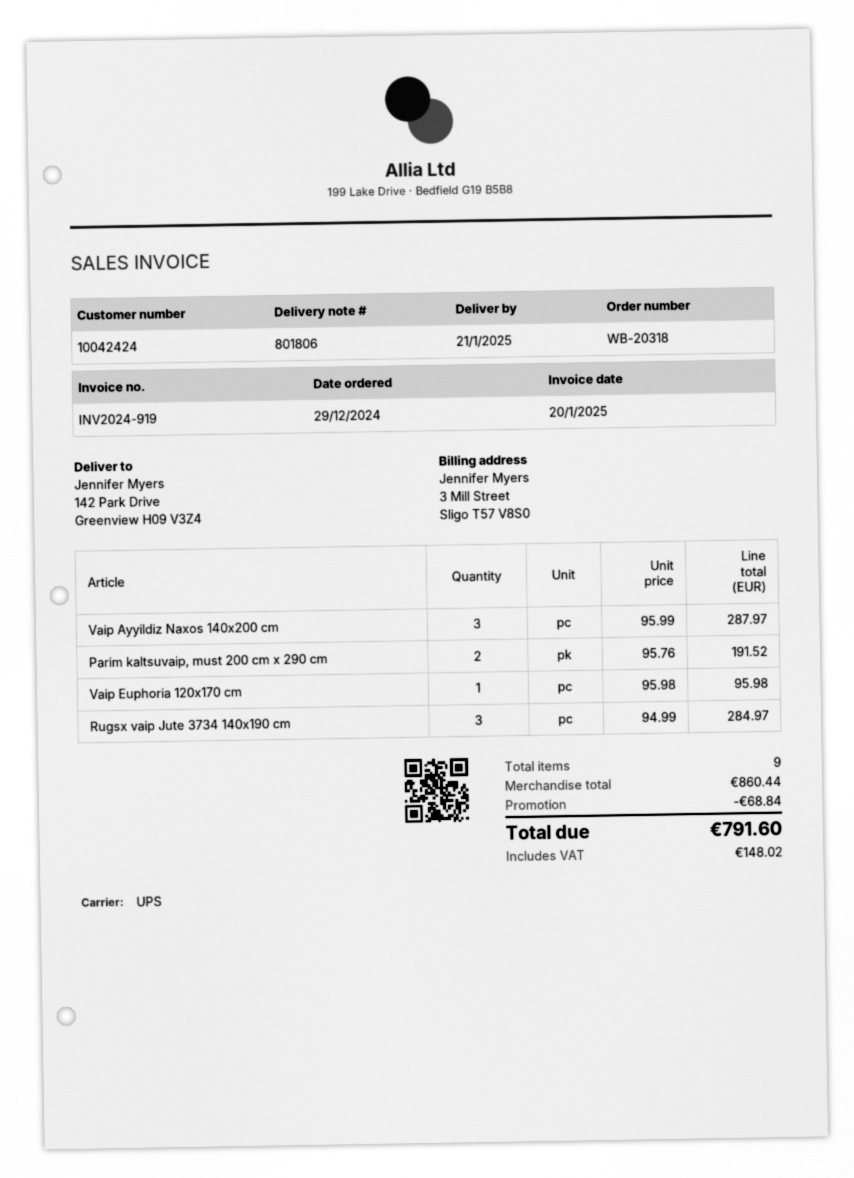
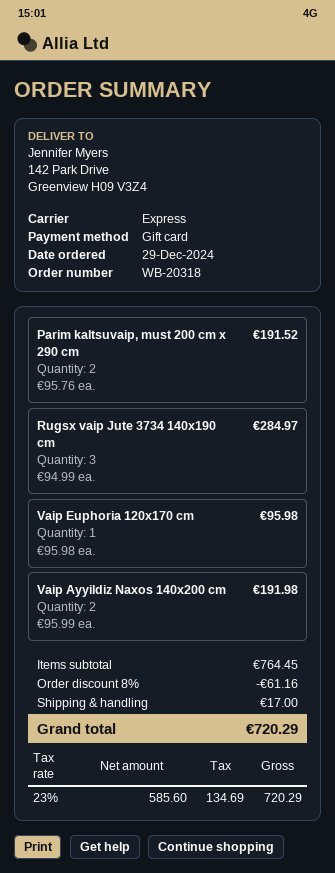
shipping method: UPS -> express
Vaip Ayyildiz Naxos 140x200 cm: 3 x 95.99 = 287.97 -> 2 x 95.99 = 191.98
subtotal: 860.44 -> 764.45
discount: 68.84 -> 61.16
shipping: none -> 17.00
tax: 148.02 -> 134.69
total: 791.60 -> 720.29

